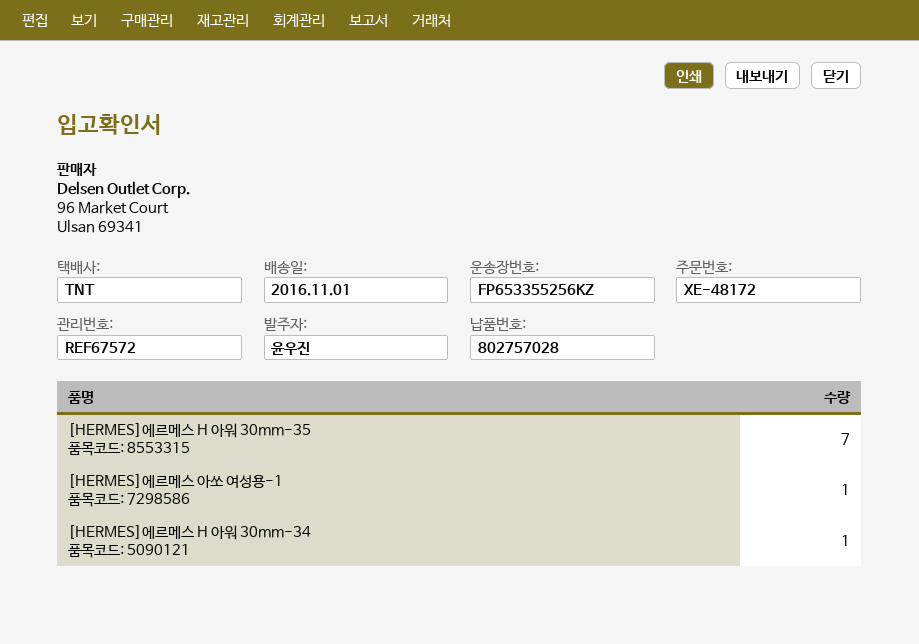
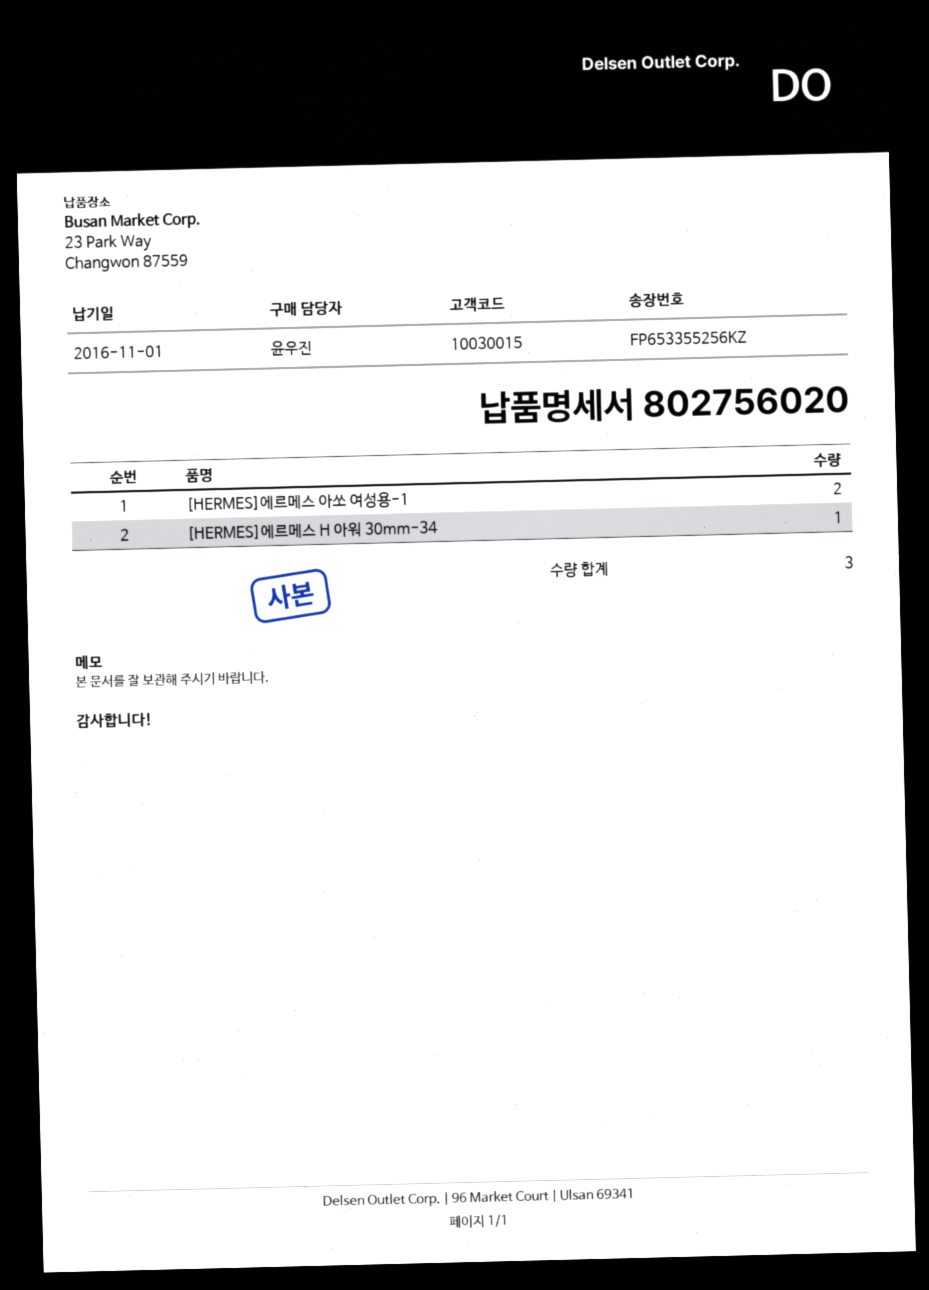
delivery note number: 802757028 -> 802756020
[HERMES]에르메스 H 아워 30mm-35: 7 -> none
[HERMES]에르메스 아쏘 여성용-1: 1 -> 2

